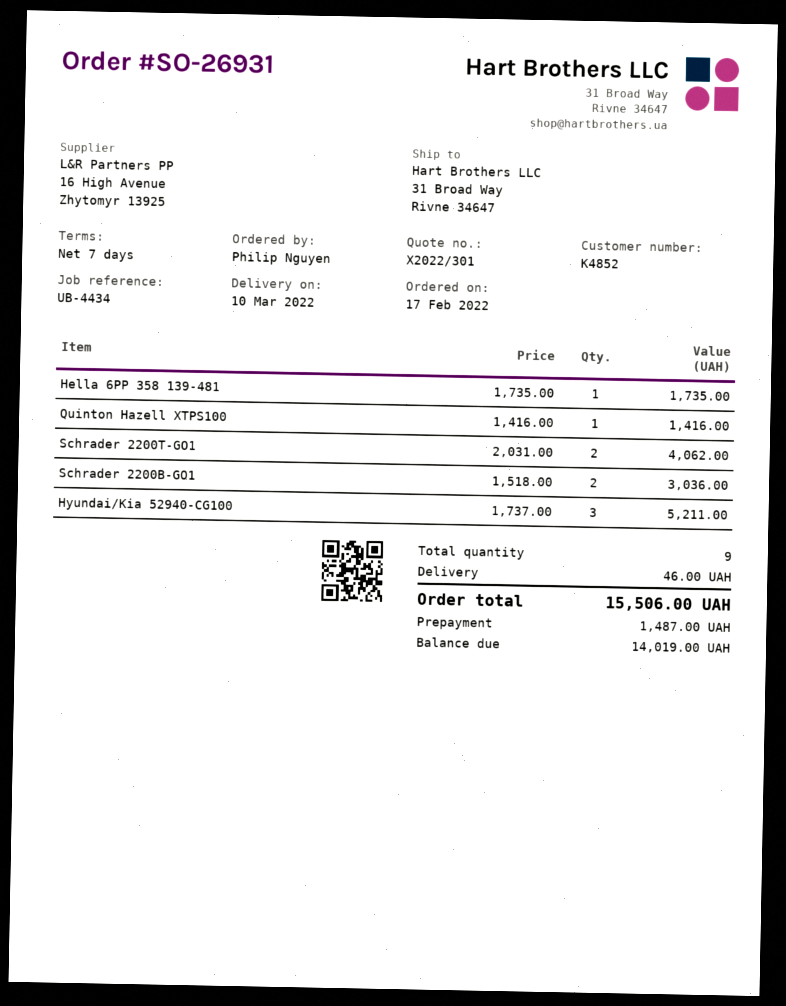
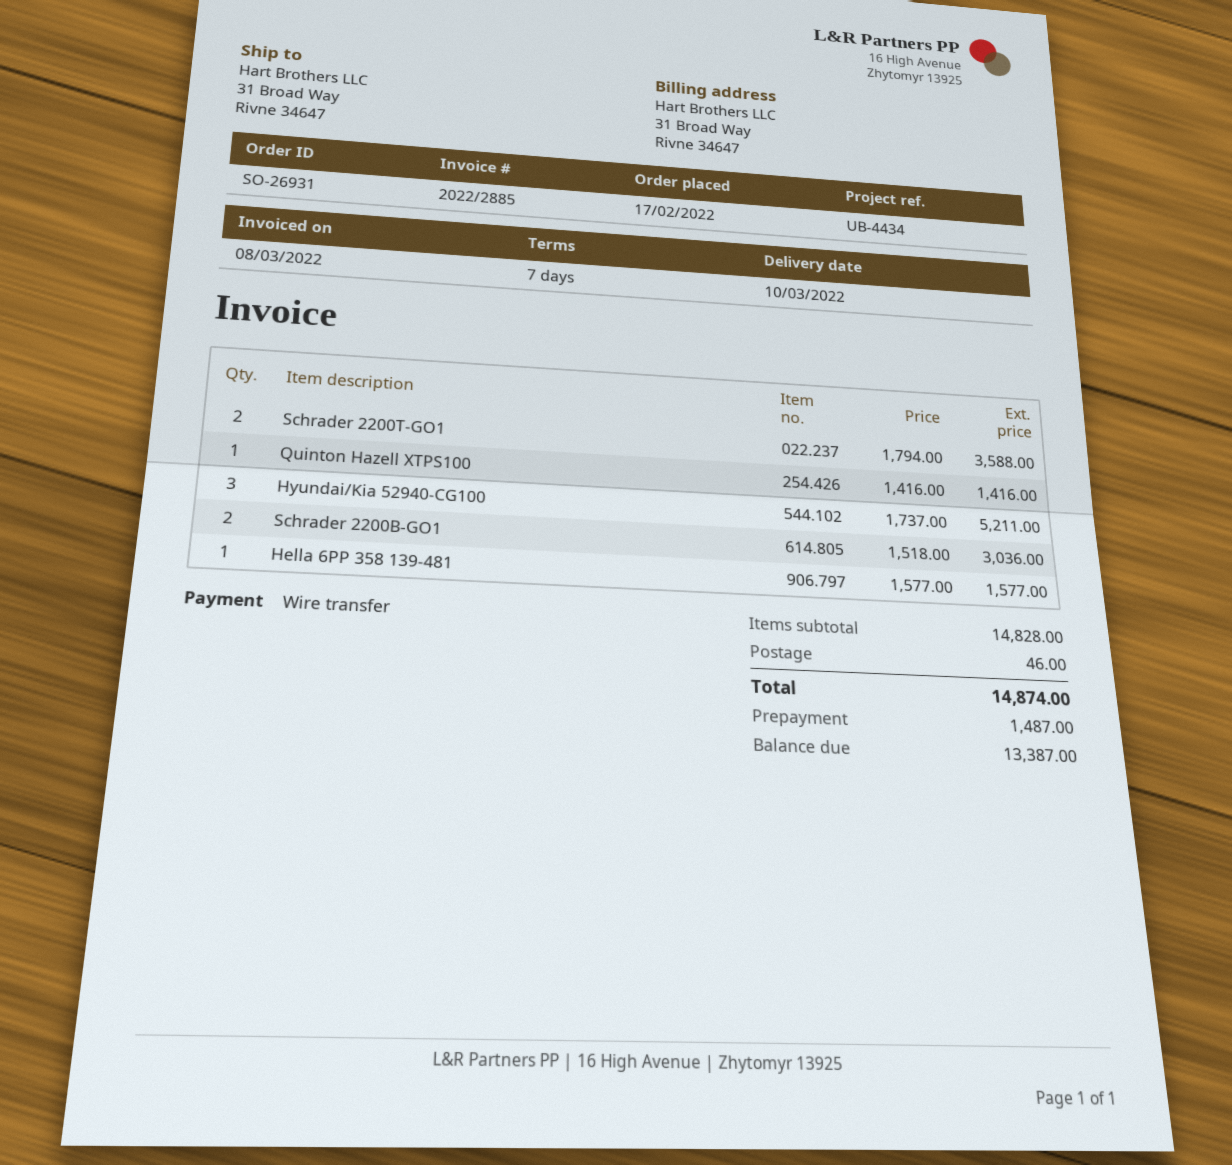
Hella 6PP 358 139-481: 1 x 1735.00 = 1735.00 -> 1 x 1577.00 = 1577.00
Schrader 2200T-GO1: 2 x 2031.00 = 4062.00 -> 2 x 1794.00 = 3588.00
total: 15506.00 -> 14874.00
balance: 14019.00 -> 13387.00

